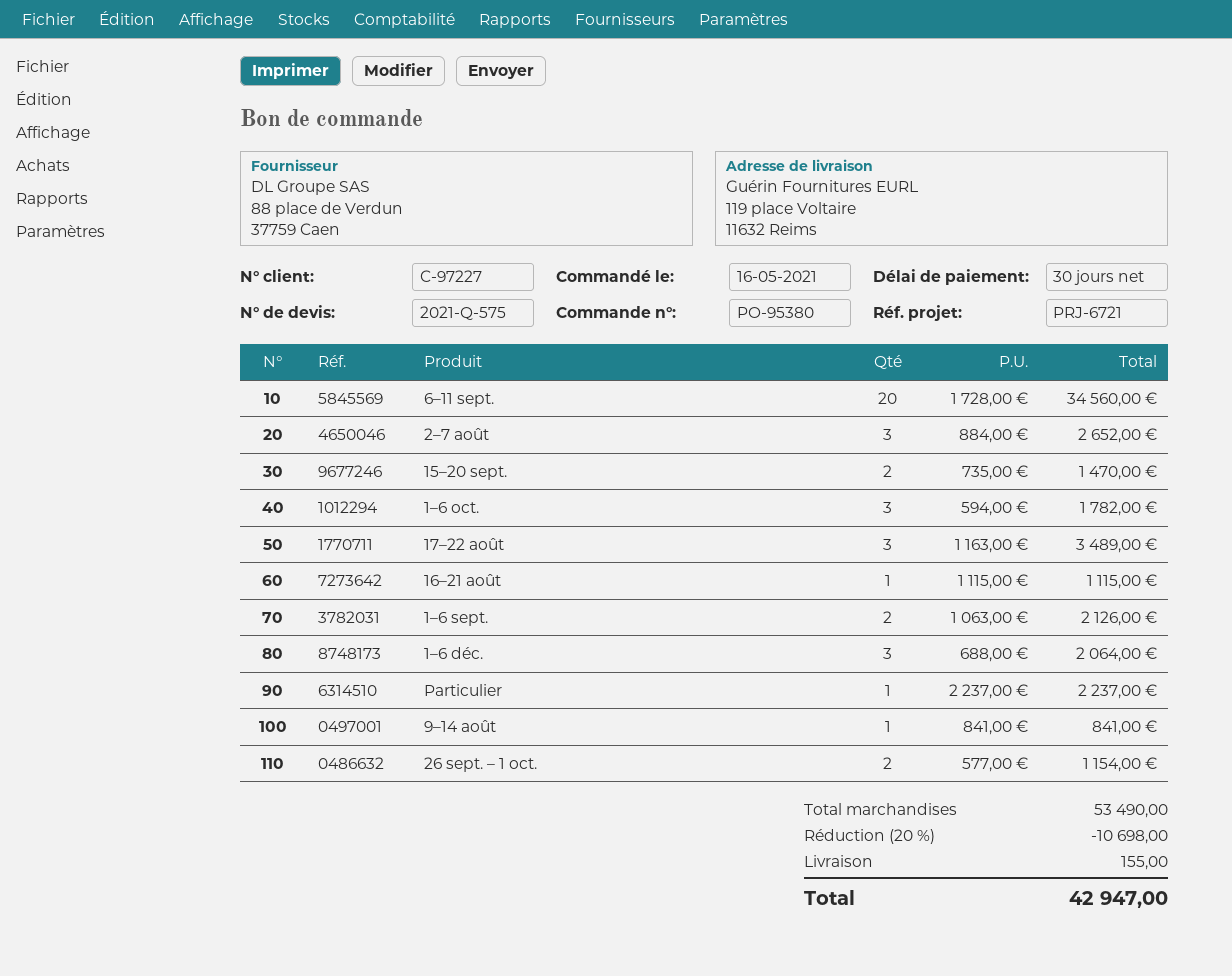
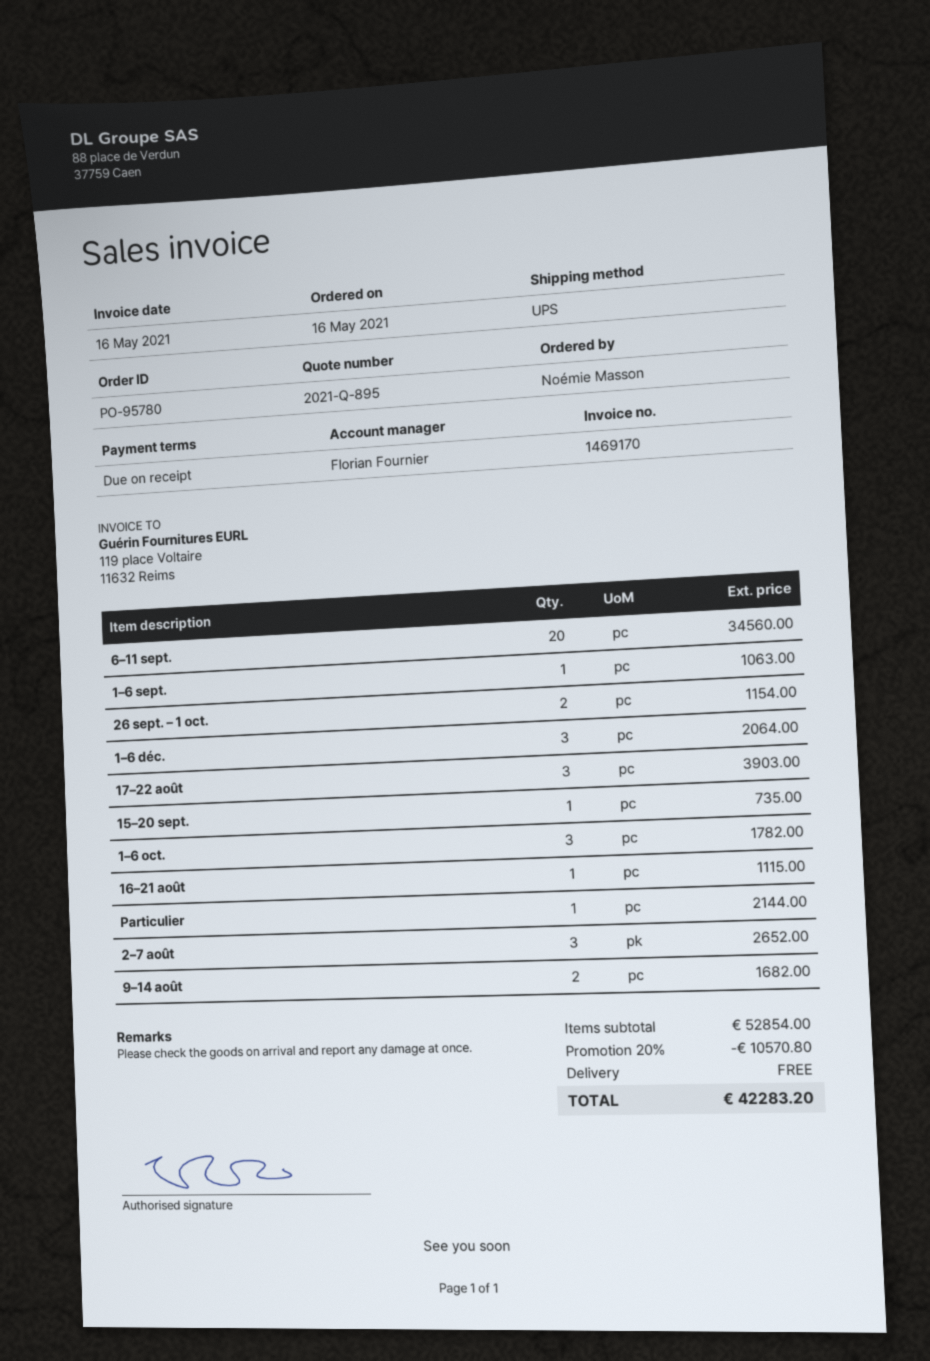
quote number: 2021-Q-575 -> 2021-Q-895
order number: PO-95380 -> PO-95780
payment terms: 30 days -> on receipt
15–20 sept.: 2 for 1470.00 -> 1 for 735.00
17–22 août: 3 for 3489.00 -> 3 for 3903.00
1–6 sept.: 2 for 2126.00 -> 1 for 1063.00
Particulier: 1 for 2237.00 -> 1 for 2144.00
9–14 août: 1 for 841.00 -> 2 for 1682.00
subtotal: 53490.00 -> 52854.00
discount: 20% = 10698.00 -> 20% = 10570.80
shipping: 155.00 -> 0.00
total: 42947.00 -> 42283.20

